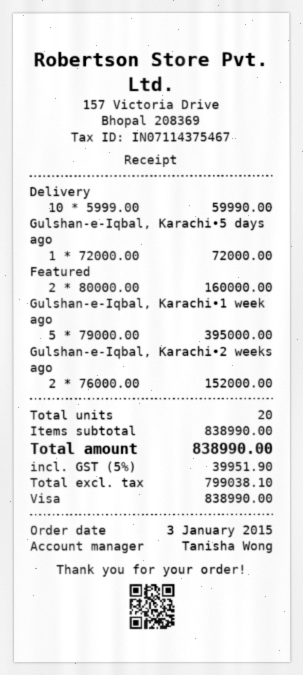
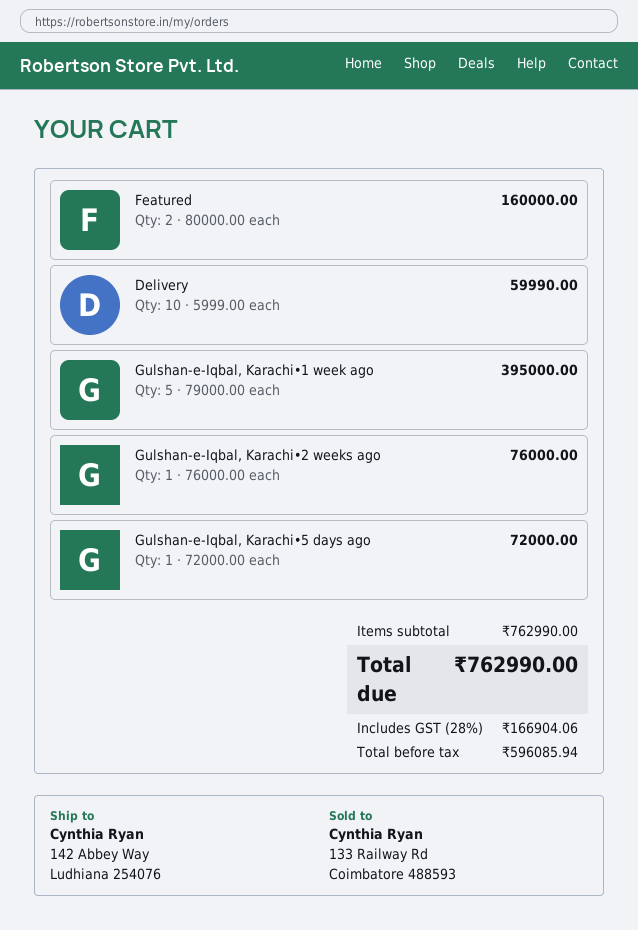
Gulshan-e-Iqbal, Karachi•2 weeks ago: 2 x 76000.00 = 152000.00 -> 1 x 76000.00 = 76000.00
subtotal: 838990.00 -> 762990.00
net: 799038.10 -> 596085.94
tax: 5% = 39951.90 -> 28% = 166904.06
total: 838990.00 -> 762990.00

